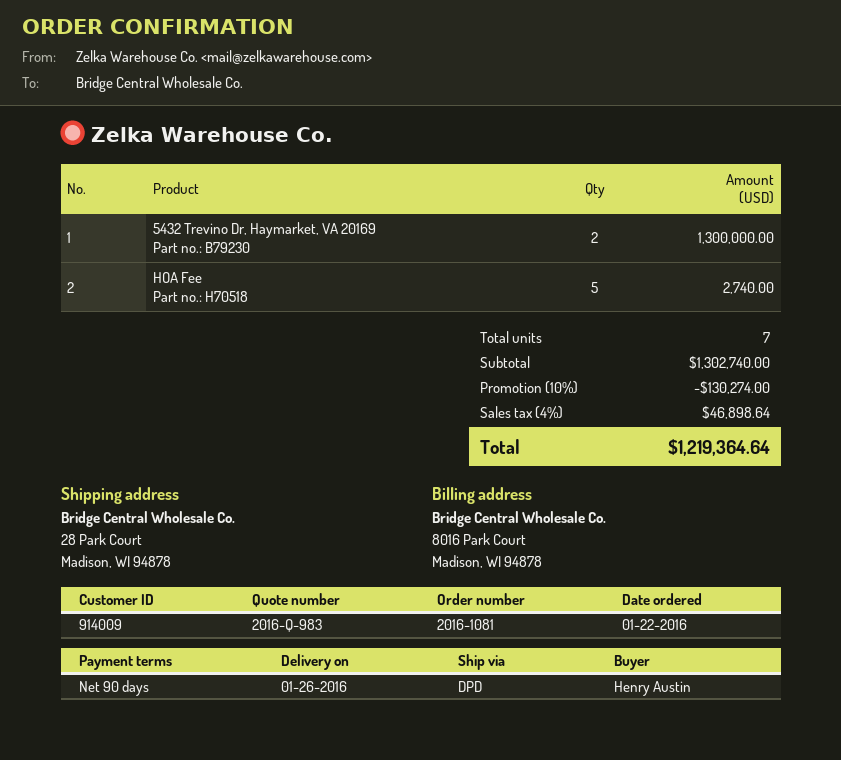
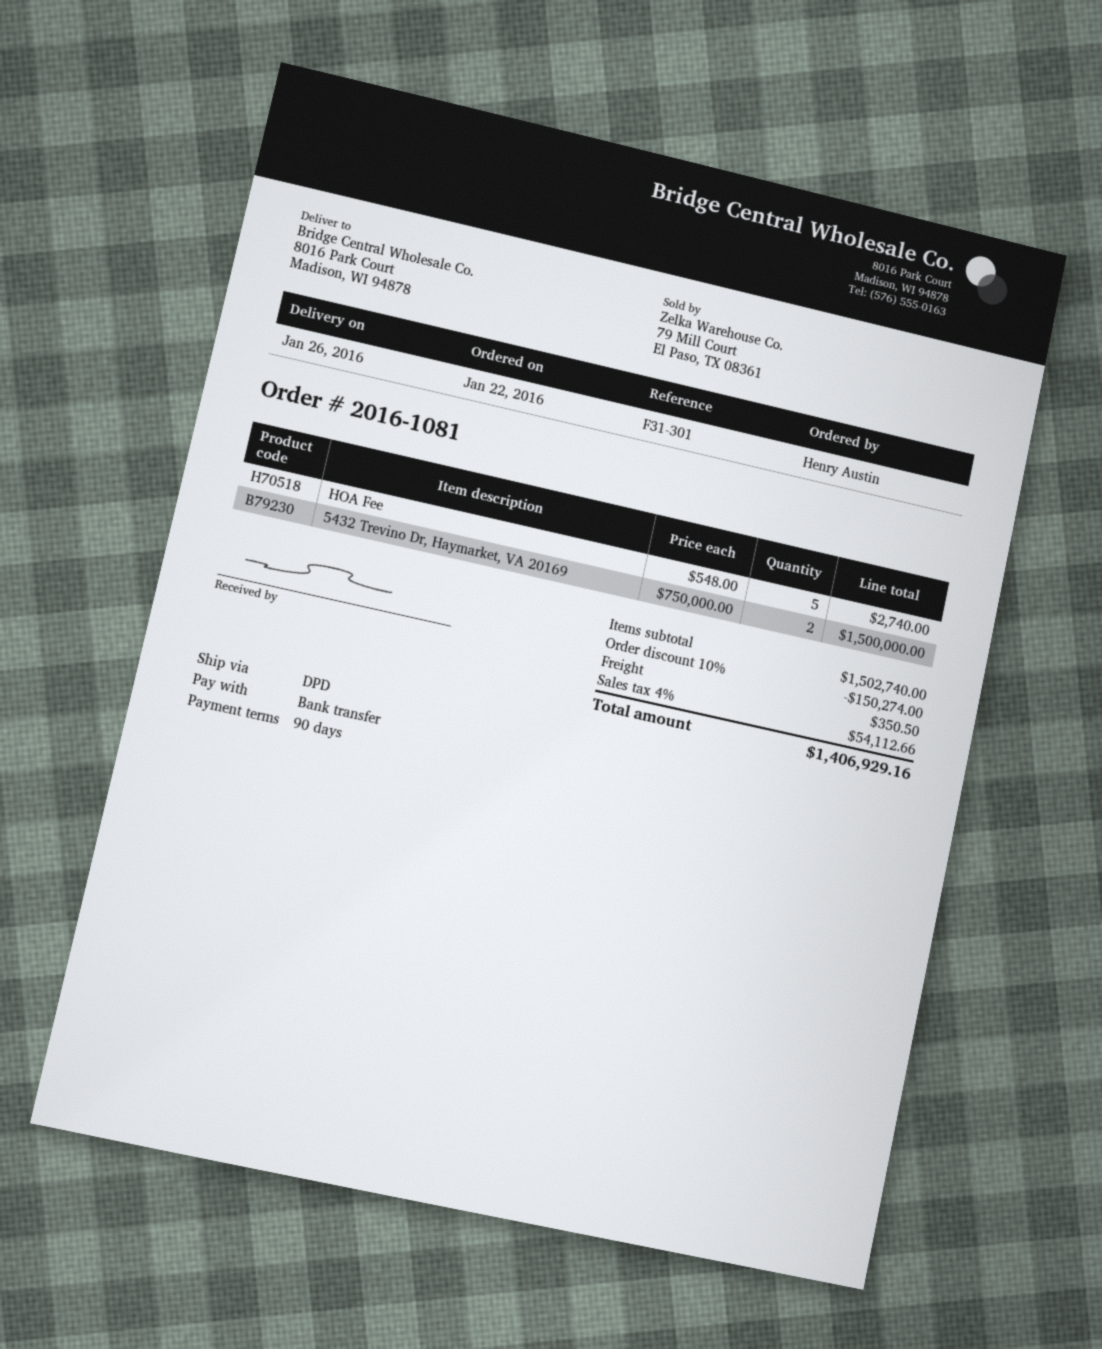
ship to: 28 Park Court, Madison, WI 94878 -> 8016 Park Court, Madison, WI 94878
5432 Trevino Dr, Haymarket, VA 20169: 2 for 1300000.00 -> 2 for 1500000.00
subtotal: 1302740.00 -> 1502740.00
discount: 10% = 130274.00 -> 10% = 150274.00
shipping: none -> 350.50
tax: 4% = 46898.64 -> 4% = 54112.66
total: 1219364.64 -> 1406929.16

